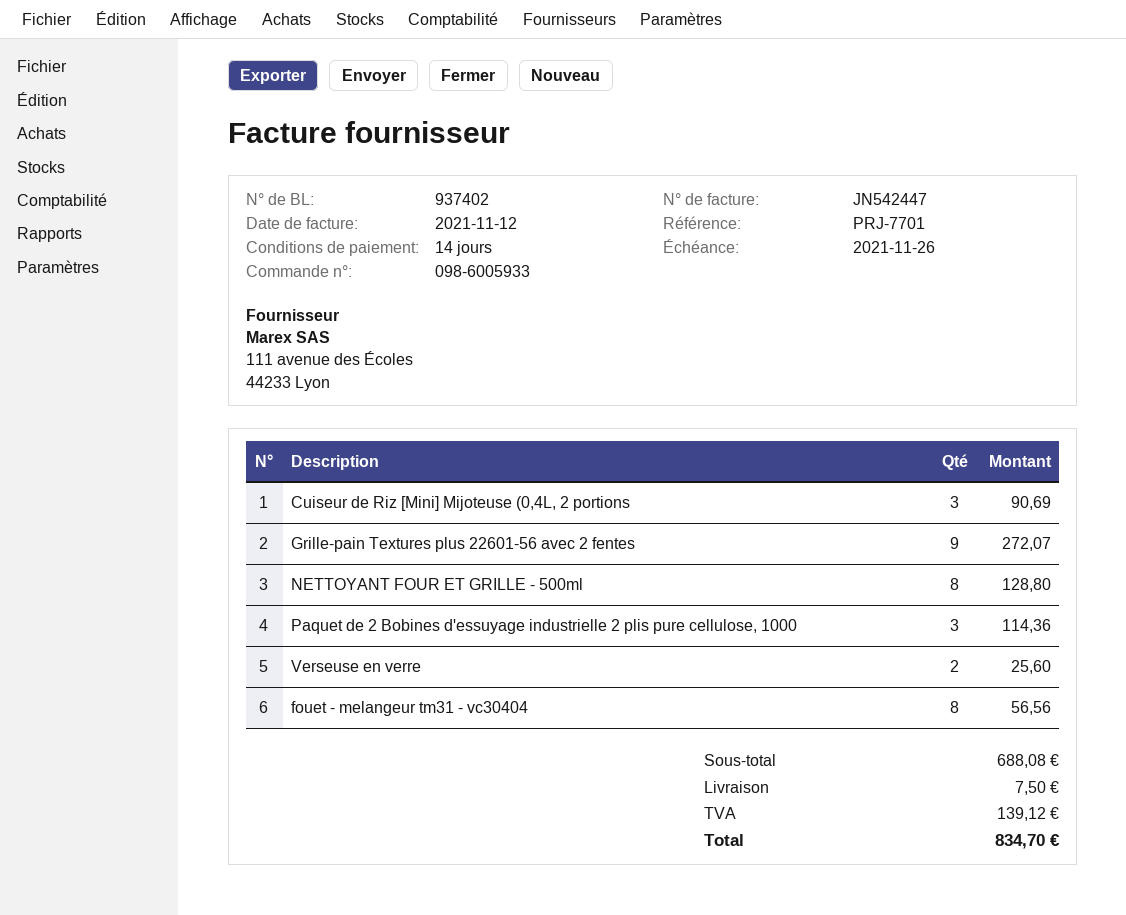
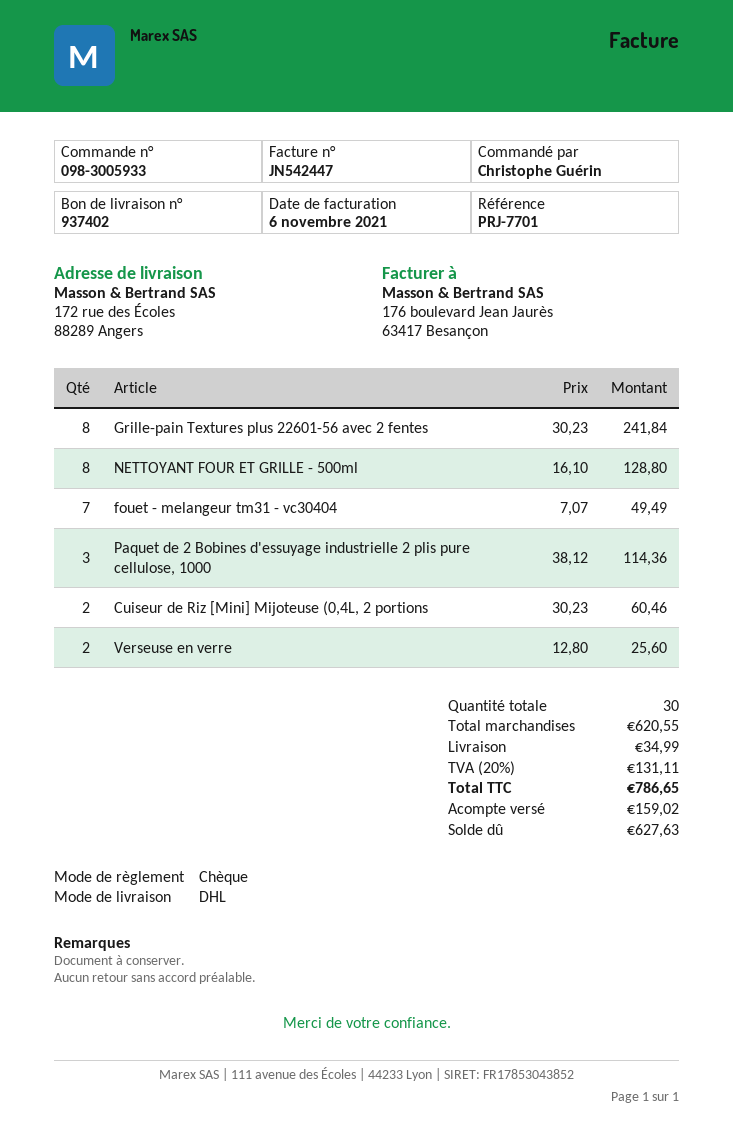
order number: 098-6005933 -> 098-3005933
invoice date: 2021-11-12 -> 2021-11-06
Cuiseur de Riz [Mini] Mijoteuse (0,4L, 2 portions: 3 for 90.69 -> 2 for 60.46
Grille-pain Textures plus 22601-56 avec 2 fentes: 9 for 272.07 -> 8 for 241.84
fouet - melangeur tm31 - vc30404: 8 for 56.56 -> 7 for 49.49
subtotal: 688.08 -> 620.55
shipping: 7.50 -> 34.99
tax: 139.12 -> 131.11
total: 834.70 -> 786.65

